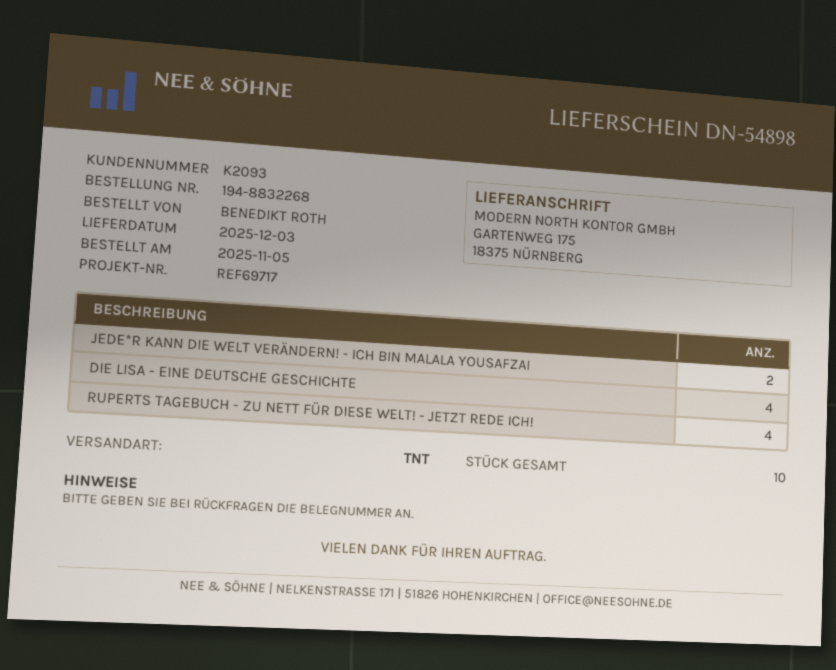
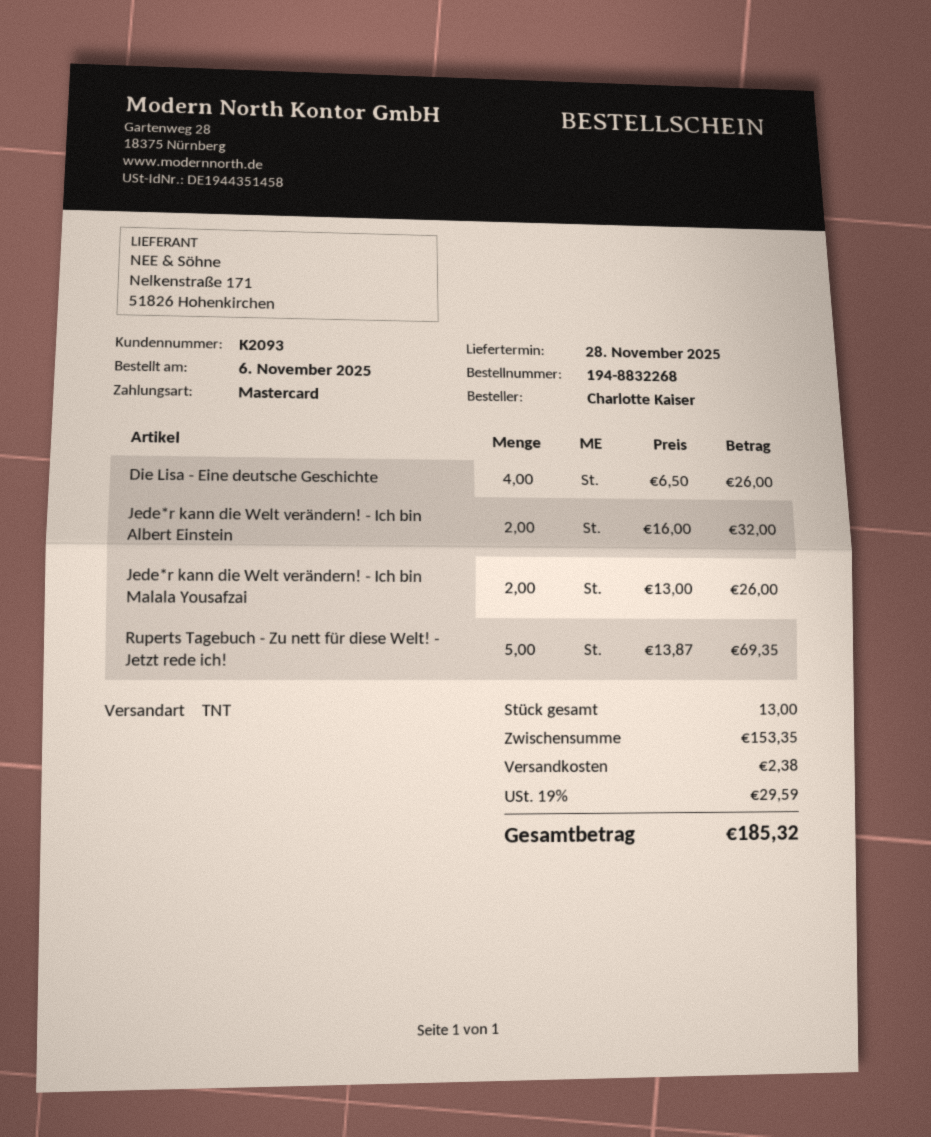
order date: 2025-11-05 -> 2025-11-06
delivery date: 2025-12-03 -> 2025-11-28
ordered by: BENEDIKT ROTH -> Charlotte Kaiser
RUPERTS TAGEBUCH - ZU NETT FÜR DIESE WELT! - JETZT REDE ICH!: 4 -> 5
Jede*r kann die Welt verändern! - Ich bin Albert Einstein: none -> 2
total quantity: 10 -> 13

